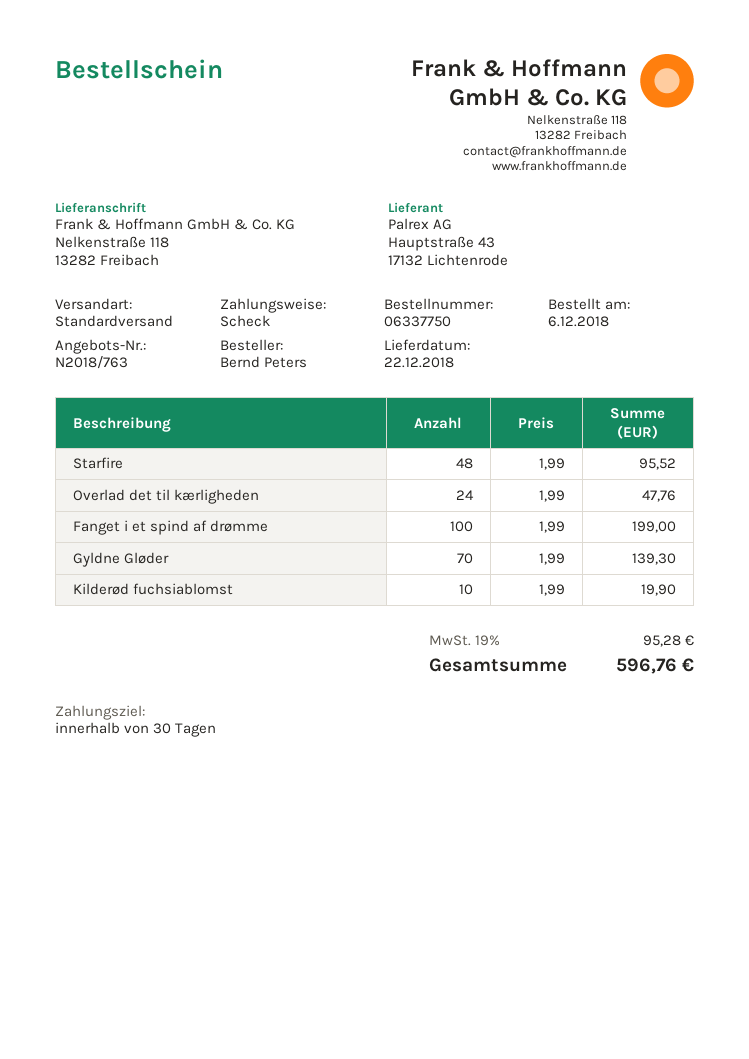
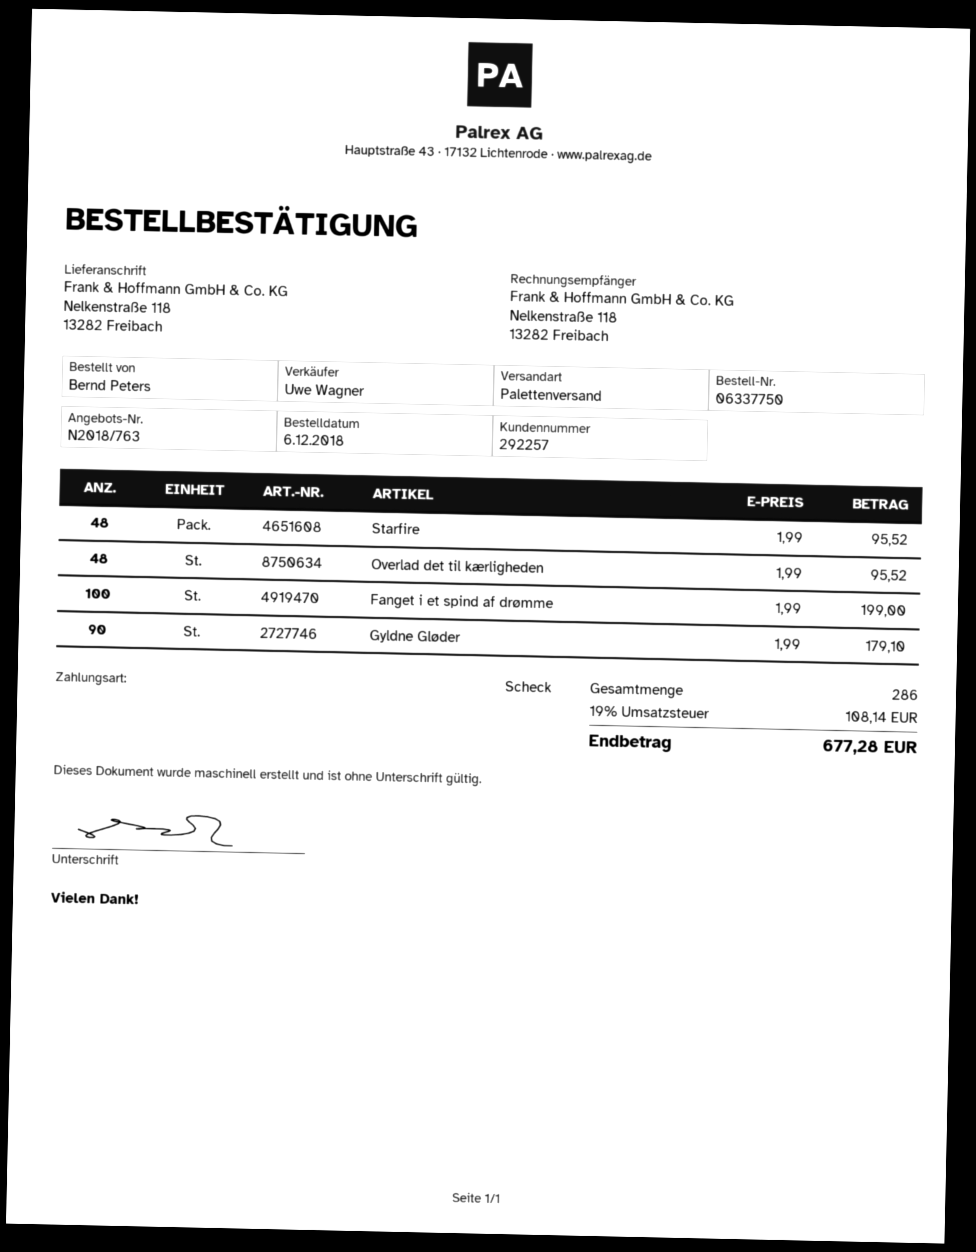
shipping method: standard -> pallet freight
Overlad det til kærligheden: 24 x 1.99 = 47.76 -> 48 x 1.99 = 95.52
Gyldne Gløder: 70 x 1.99 = 139.30 -> 90 x 1.99 = 179.10
Kilderød fuchsiablomst: 10 x 1.99 = 19.90 -> none
tax: 19% = 95.28 -> 19% = 108.14
total: 596.76 -> 677.28

